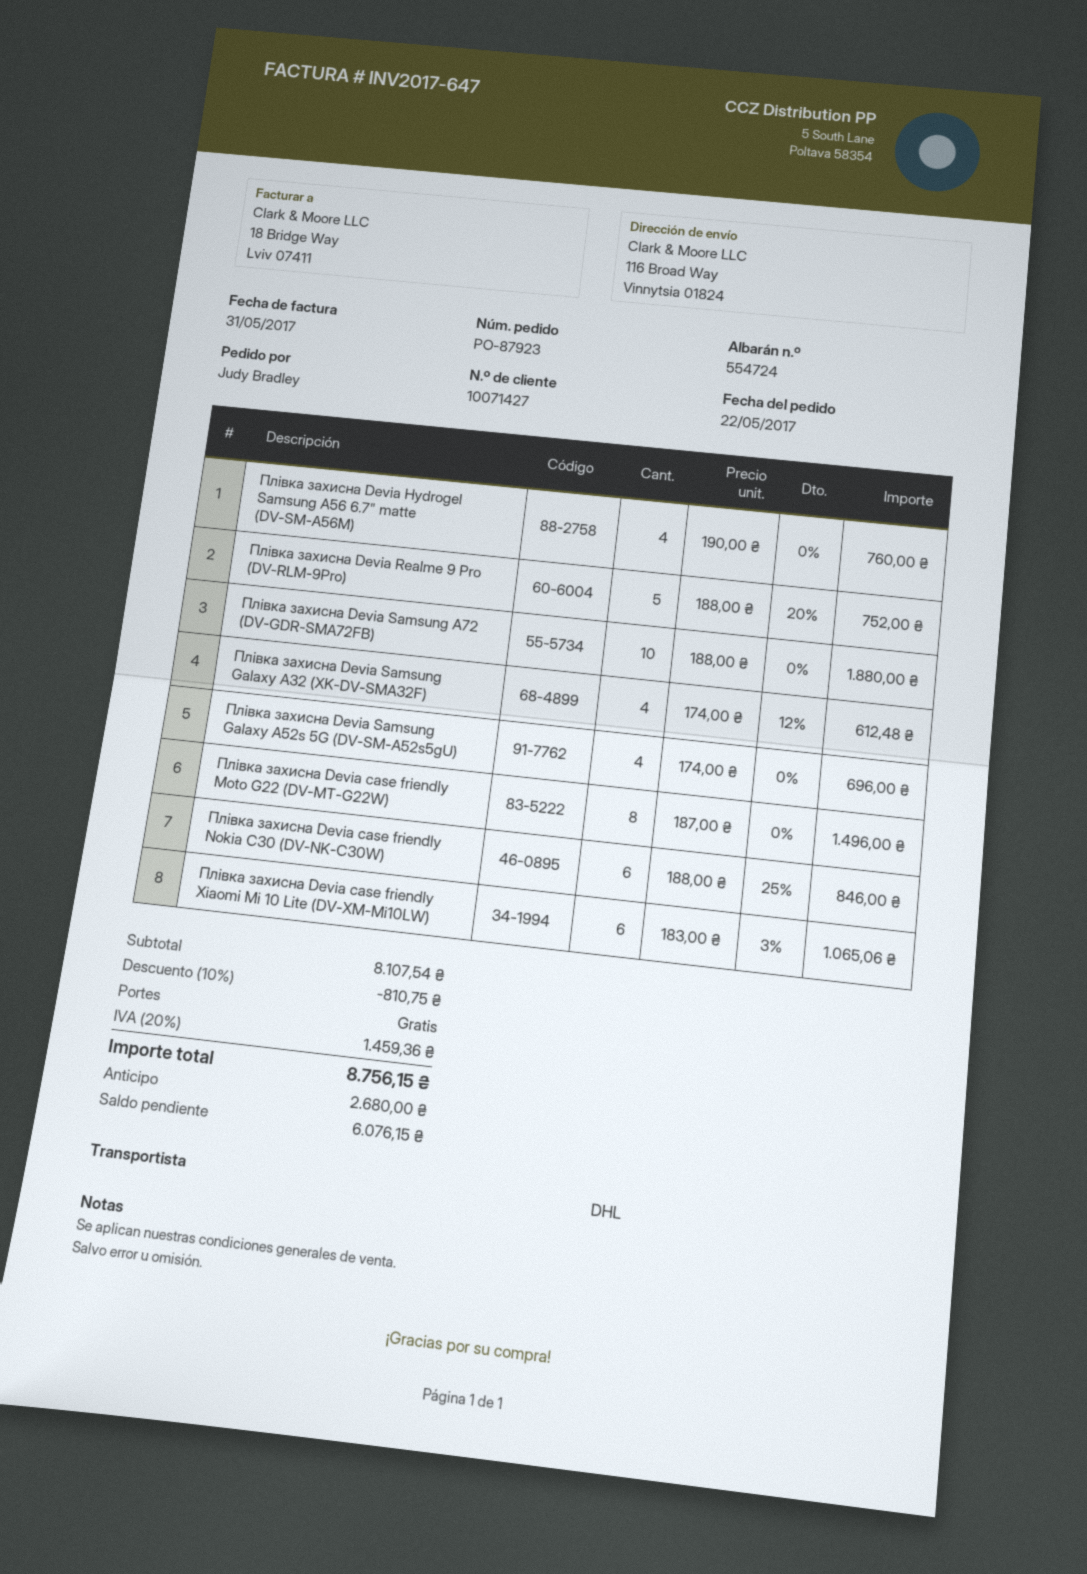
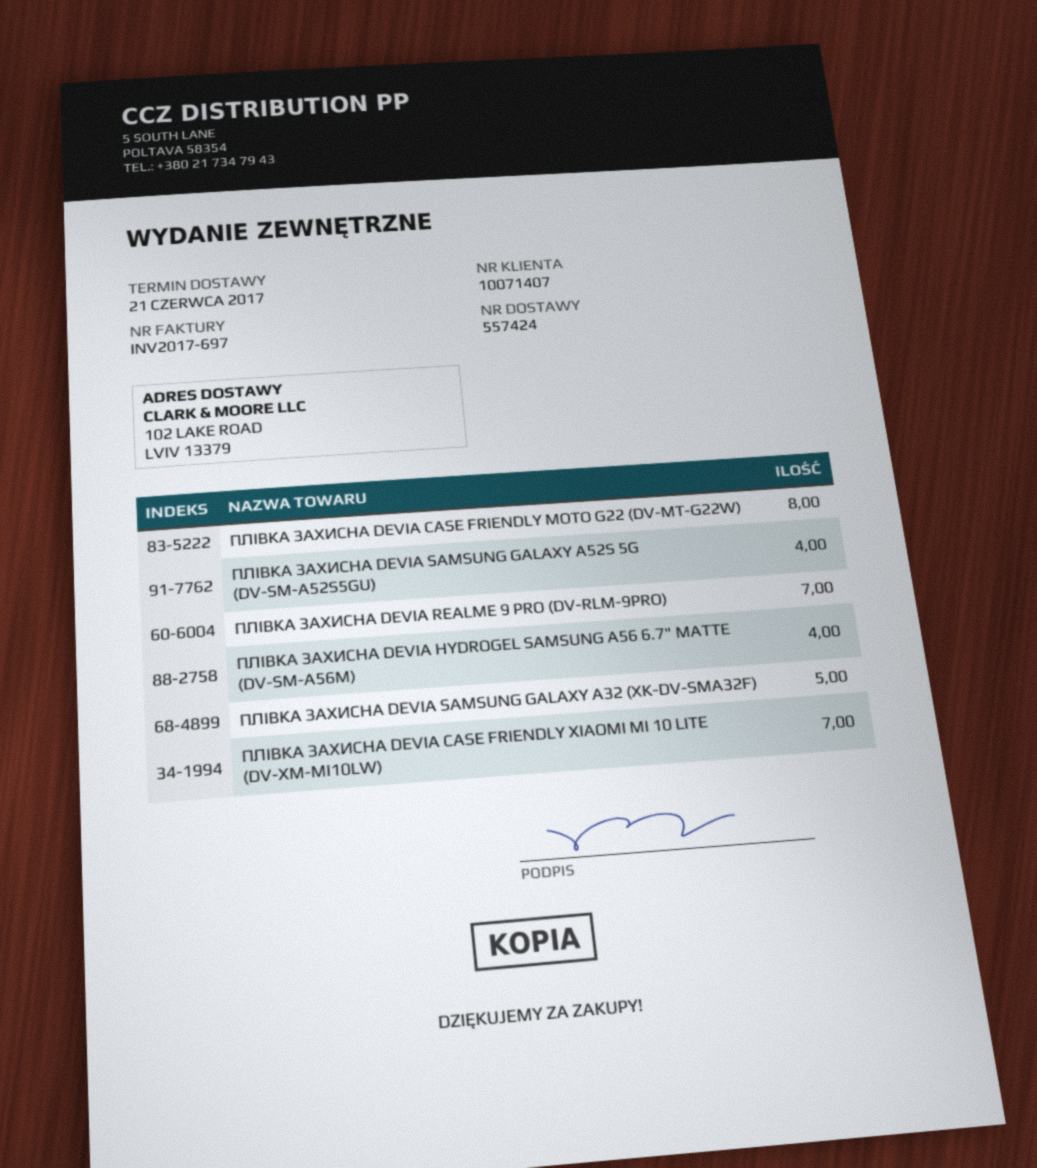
delivery note number: 554724 -> 557424
invoice number: INV2017-647 -> INV2017-697
customer number: 10071427 -> 10071407
ship to: 116 Broad Way, Vinnytsia 01824 -> 102 LAKE ROAD, LVIV 13379
Плівка захисна Devia Realme 9 Pro (DV-RLM-9Pro): 5 -> 7
Плівка захисна Devia Samsung A72 (DV-GDR-SMA72FB): 10 -> none
Плівка захисна Devia Samsung Galaxy A32 (XK-DV-SMA32F): 4 -> 5
Плівка захисна Devia case friendly Nokia C30 (DV-NK-C30W): 6 -> none
Плівка захисна Devia case friendly Xiaomi Mi 10 Lite (DV-XM-Mi10LW): 6 -> 7

